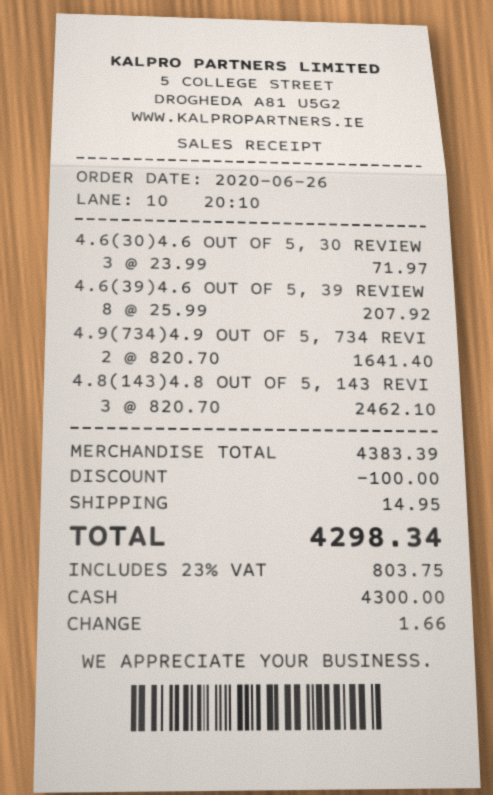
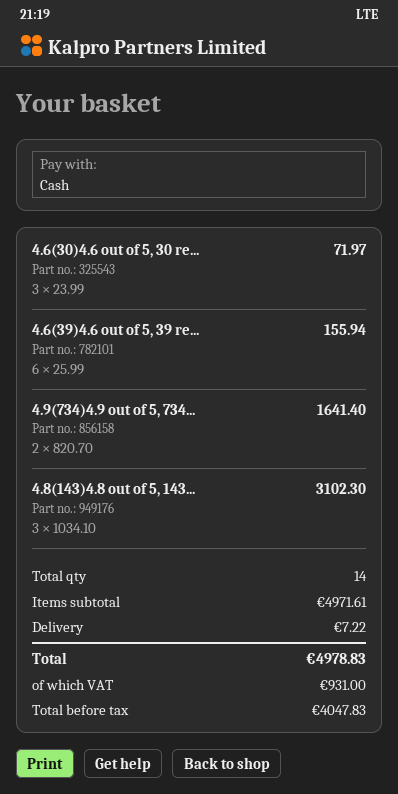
4.6(39)4.6 OUT OF 5, 39 REVIEW: 8 x 25.99 = 207.92 -> 6 x 25.99 = 155.94
4.8(143)4.8 OUT OF 5, 143 REVI: 3 x 820.70 = 2462.10 -> 3 x 1034.10 = 3102.30
subtotal: 4383.39 -> 4971.61
discount: 100.00 -> none
shipping: 14.95 -> 7.22
tax: 803.75 -> 931.00
total: 4298.34 -> 4978.83

